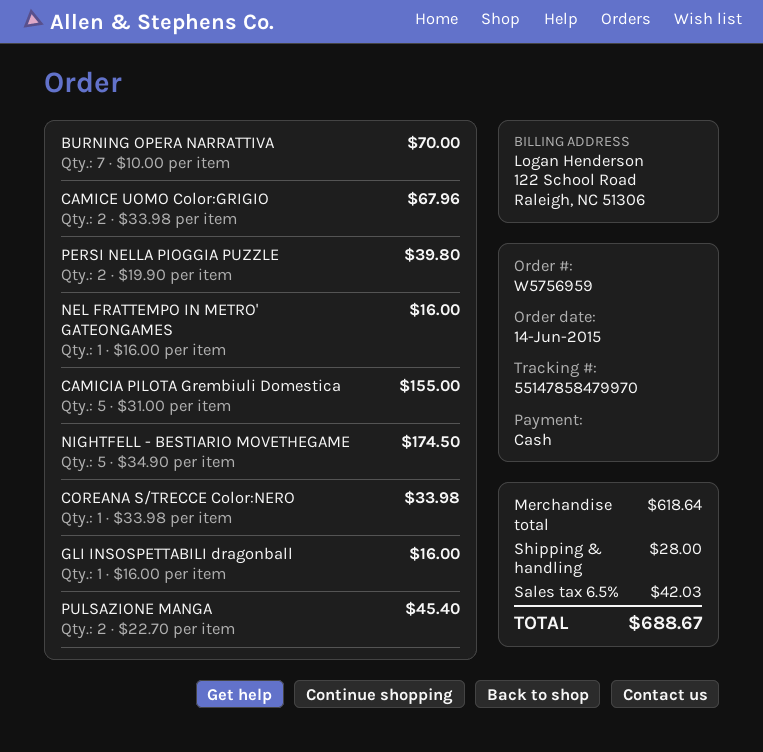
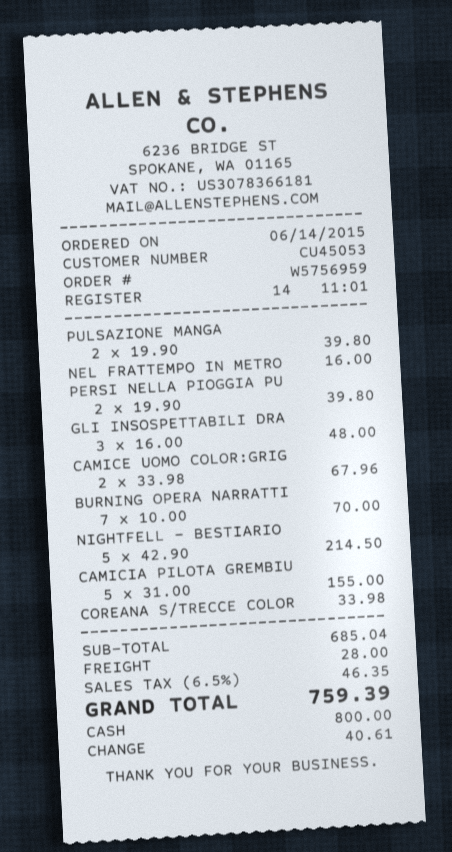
NIGHTFELL - BESTIARIO MOVETHEGAME: 5 x 34.90 = 174.50 -> 5 x 42.90 = 214.50
GLI INSOSPETTABILI dragonball: 1 x 16.00 = 16.00 -> 3 x 16.00 = 48.00
PULSAZIONE MANGA: 2 x 22.70 = 45.40 -> 2 x 19.90 = 39.80
subtotal: 618.64 -> 685.04
tax: 6.5% = 42.03 -> 6.5% = 46.35
total: 688.67 -> 759.39

